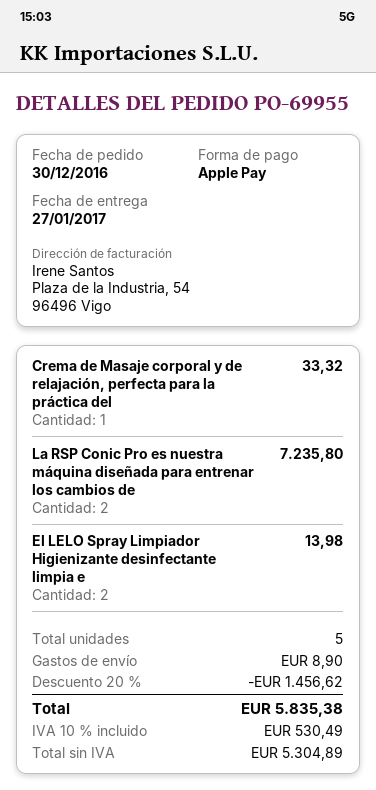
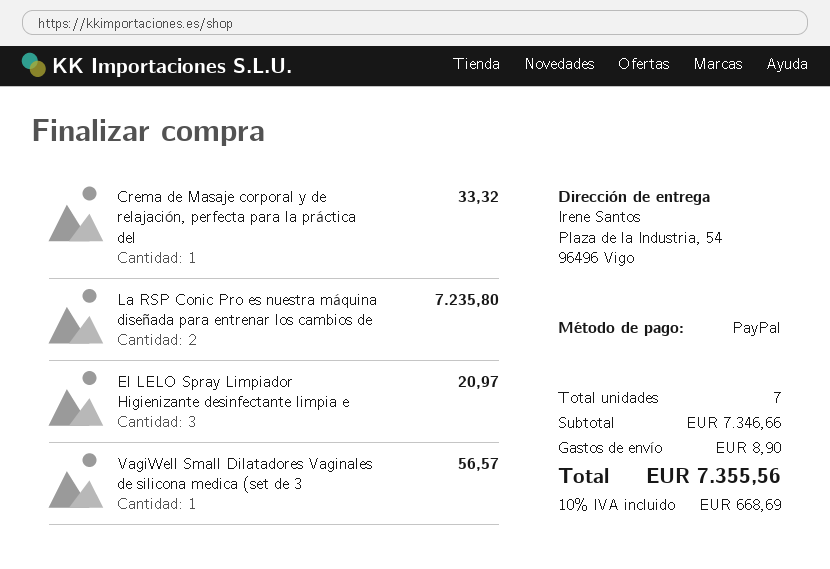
payment method: Apple Pay -> PayPal
El LELO Spray Limpiador Higienizante desinfectante limpia e: 2 for 13.98 -> 3 for 20.97
VagiWell Small Dilatadores Vaginales de silicona medica (set de 3: none -> 1 for 56.57
total quantity: 5 -> 7
discount: 20% = 1456.62 -> none
tax: 10% = 530.49 -> 10% = 668.69
total: 5835.38 -> 7355.56

